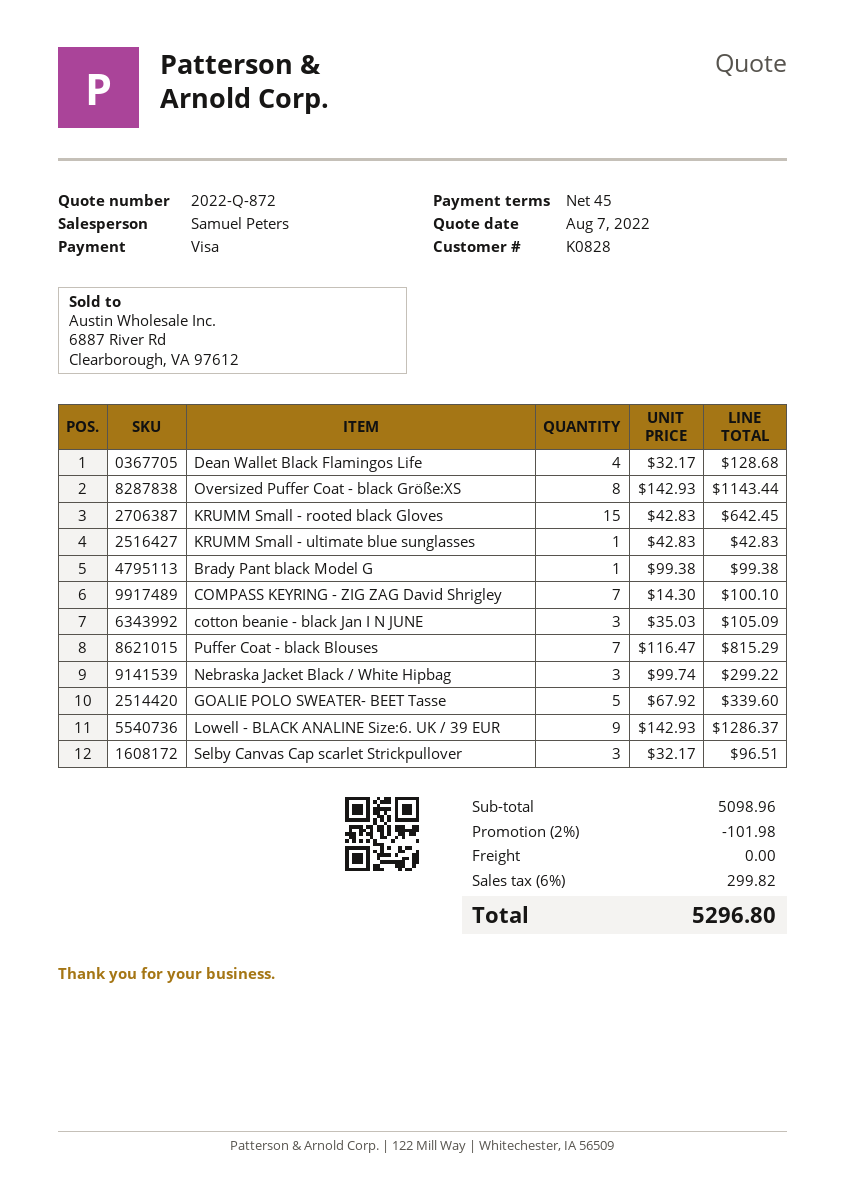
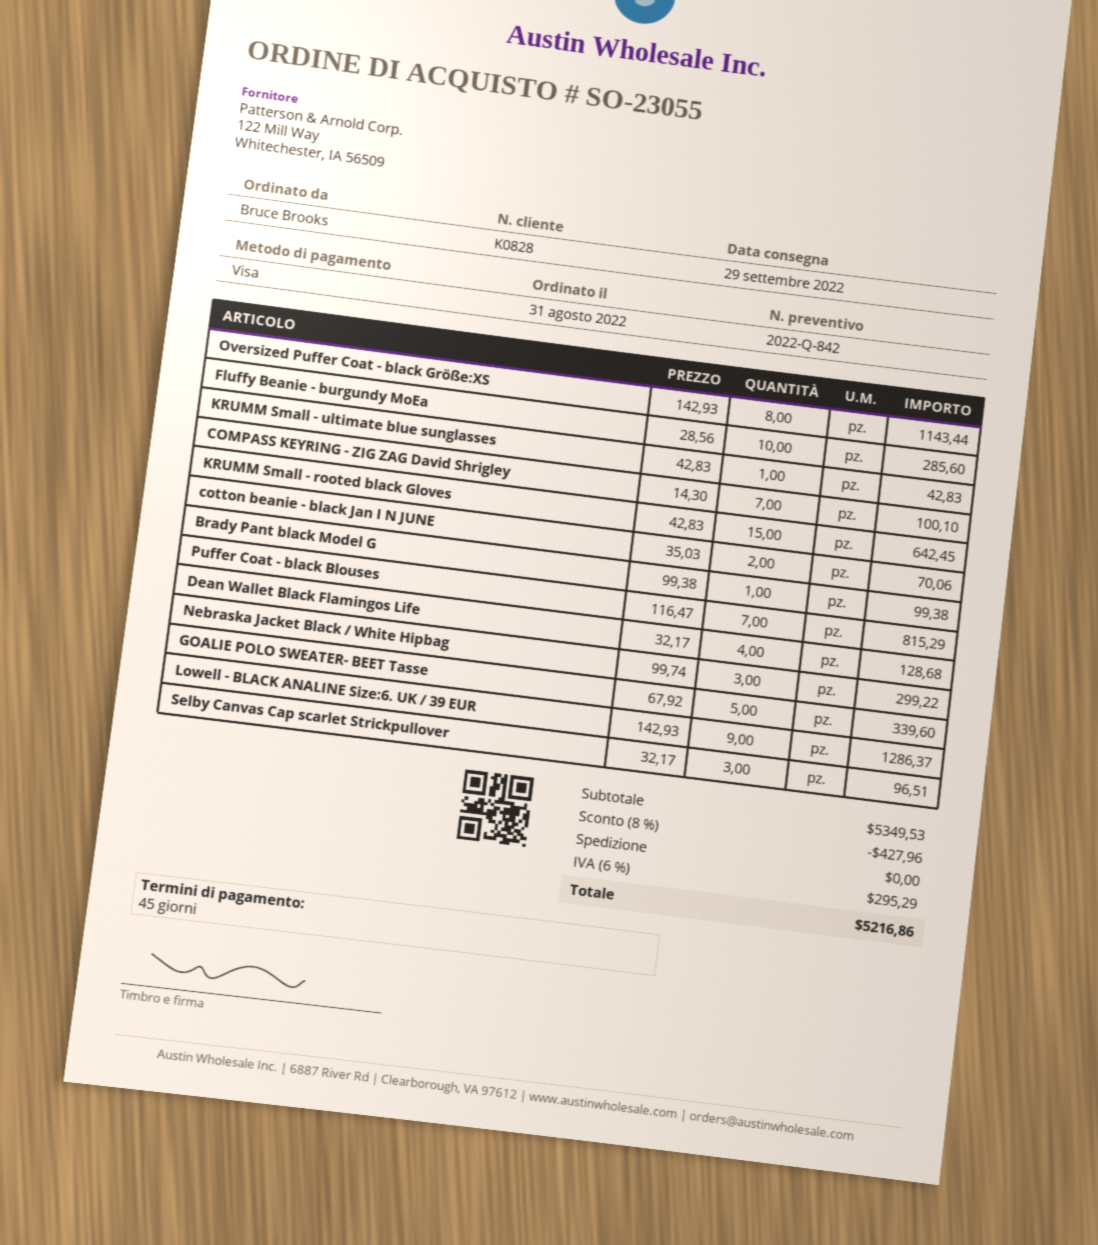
quote number: 2022-Q-872 -> 2022-Q-842
cotton beanie - black Jan I N JUNE: 3 x 35.03 = 105.09 -> 2 x 35.03 = 70.06
Fluffy Beanie - burgundy MoEa: none -> 10 x 28.56 = 285.60
subtotal: 5098.96 -> 5349.53
discount: 2% = 101.98 -> 8% = 427.96
tax: 6% = 299.82 -> 6% = 295.29
total: 5296.80 -> 5216.86

